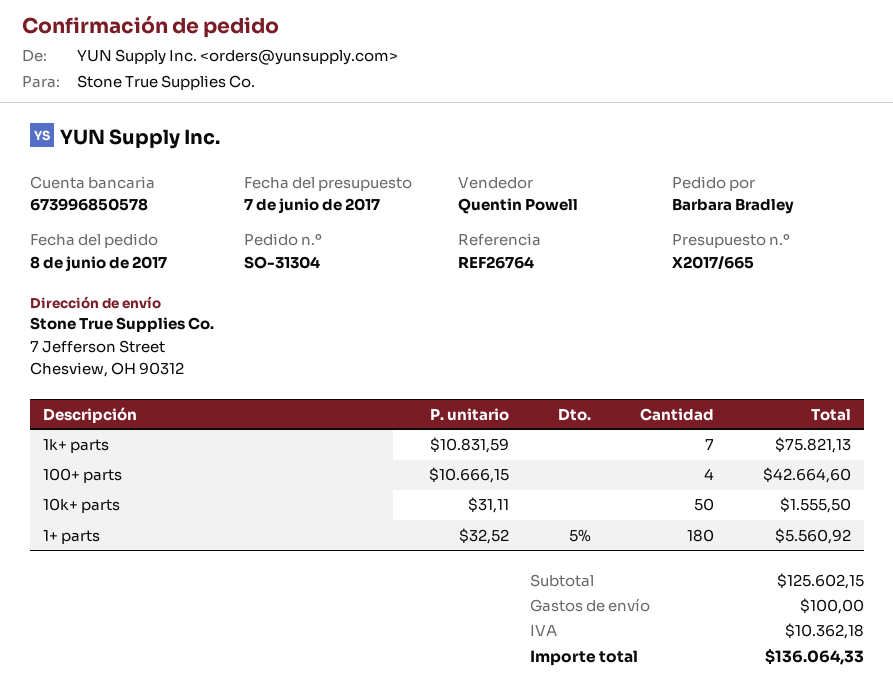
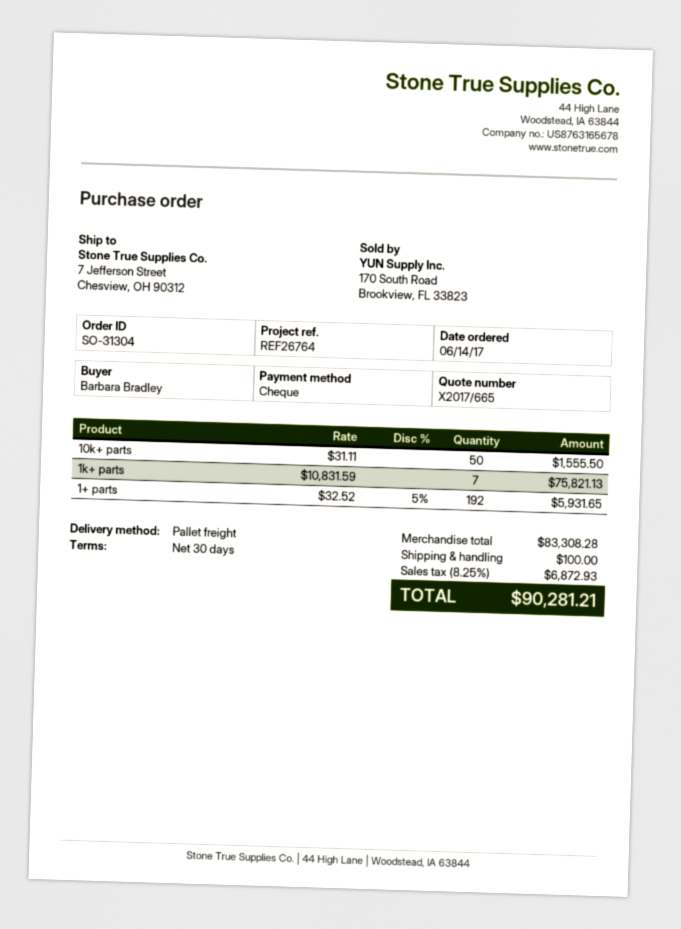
order date: 2017-06-08 -> 2017-06-14
100+ parts: 4 x 10666.15 = 42664.60 -> none
1+ parts: 180 x 32.52 - 5% = 5560.92 -> 192 x 32.52 - 5% = 5931.65
subtotal: 125602.15 -> 83308.28
tax: 10362.18 -> 6872.93
total: 136064.33 -> 90281.21

